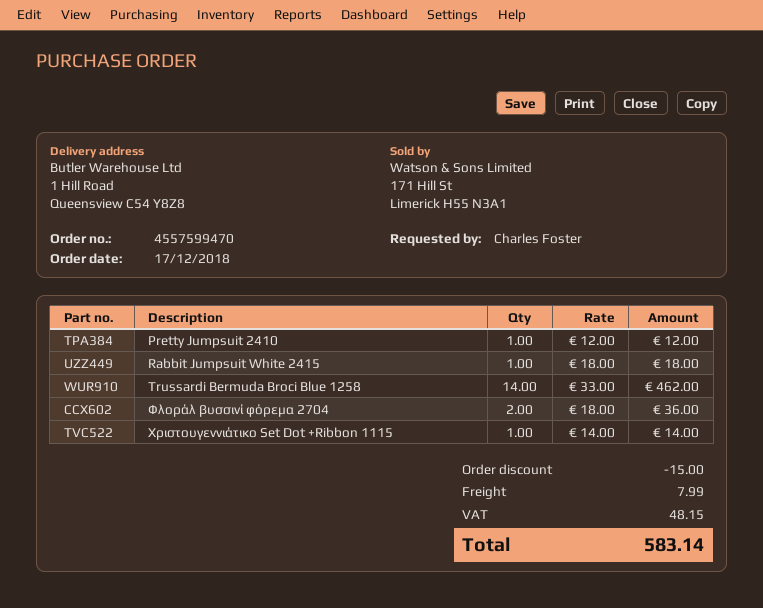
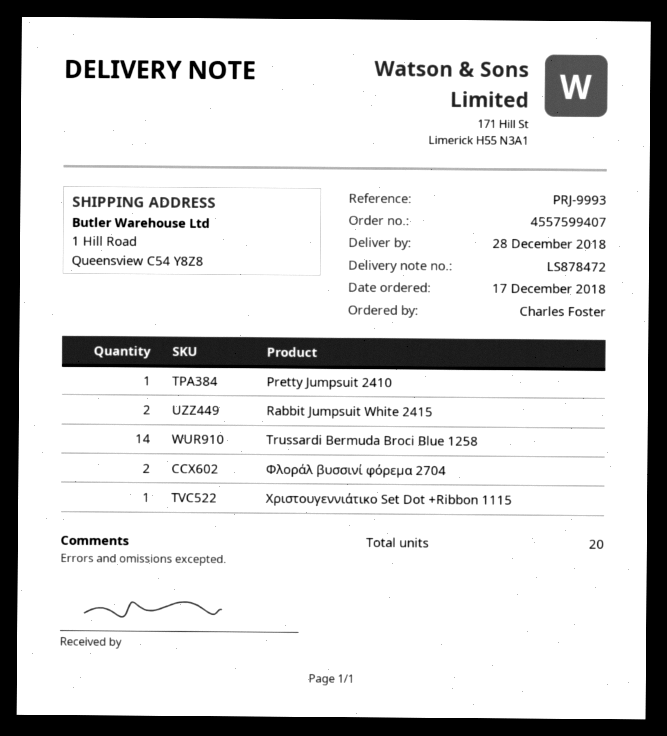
order number: 4557599470 -> 4557599407
Rabbit Jumpsuit White 2415: 1 -> 2

